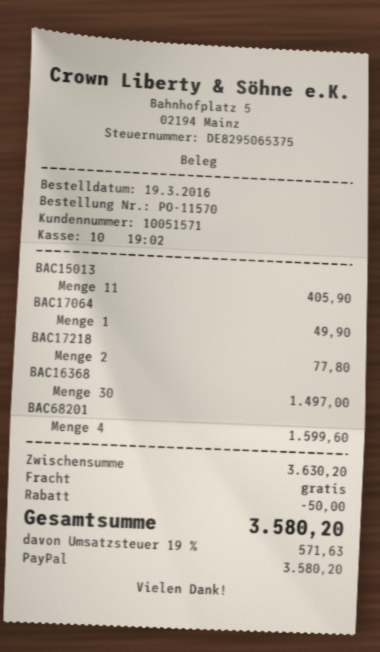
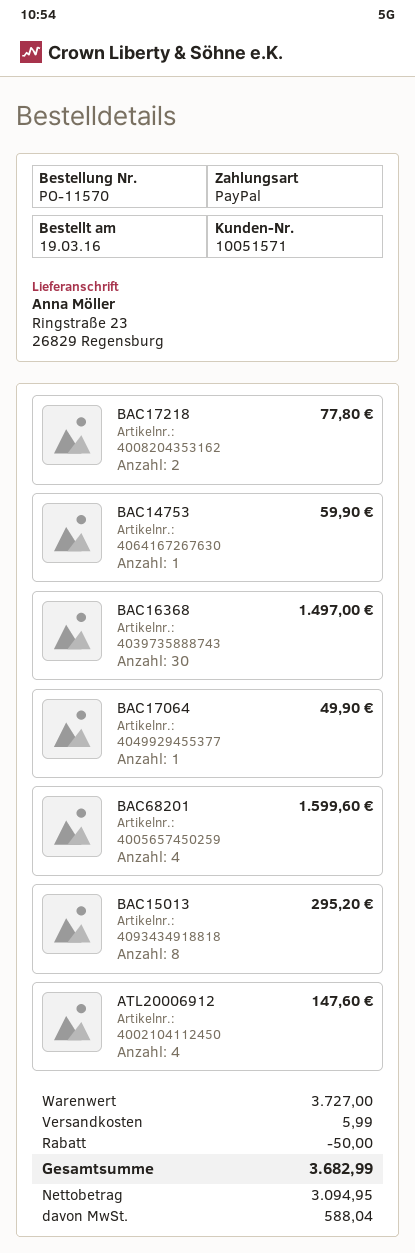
BAC15013: 11 for 405.90 -> 8 for 295.20
BAC14753: none -> 1 for 59.90
ATL20006912: none -> 4 for 147.60
subtotal: 3630.20 -> 3727.00
shipping: 0.00 -> 5.99
tax: 571.63 -> 588.04
total: 3580.20 -> 3682.99

